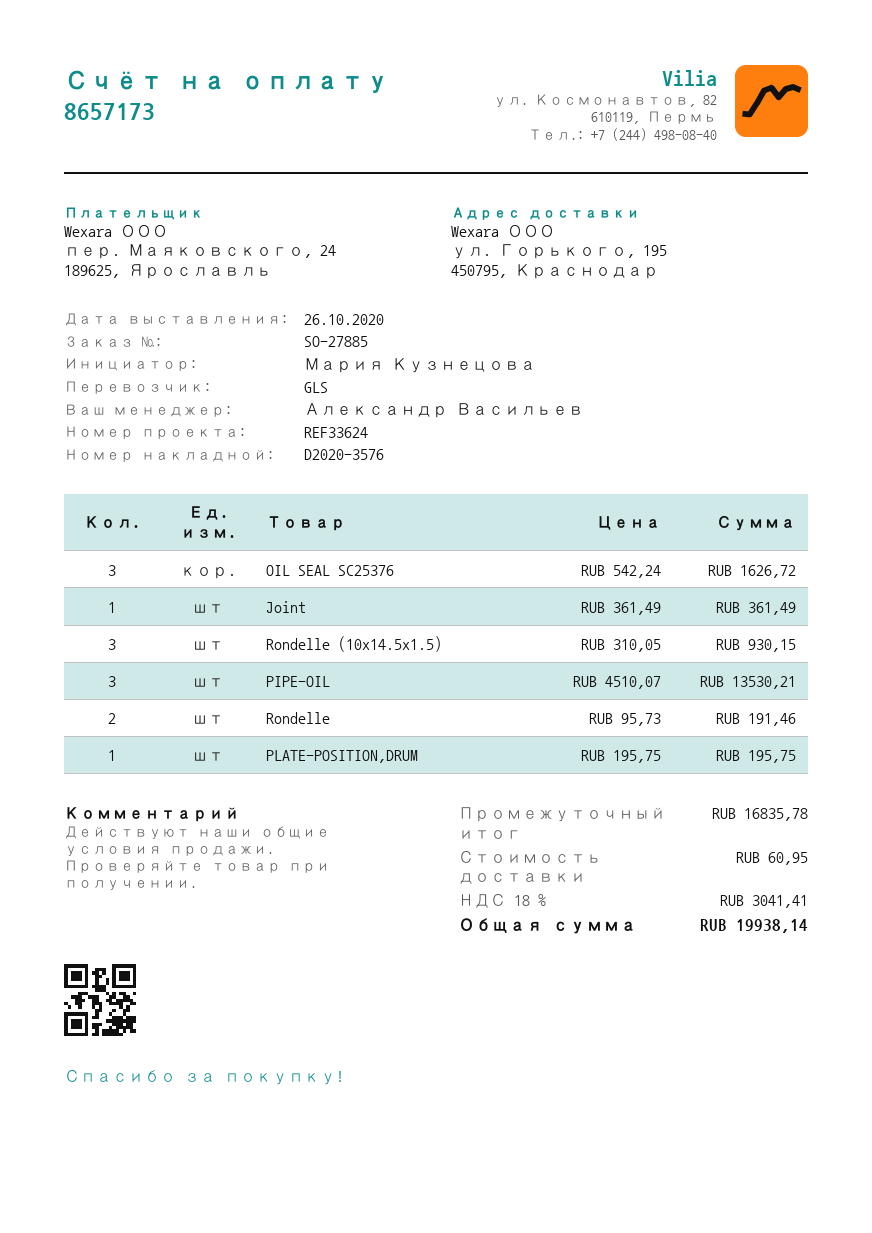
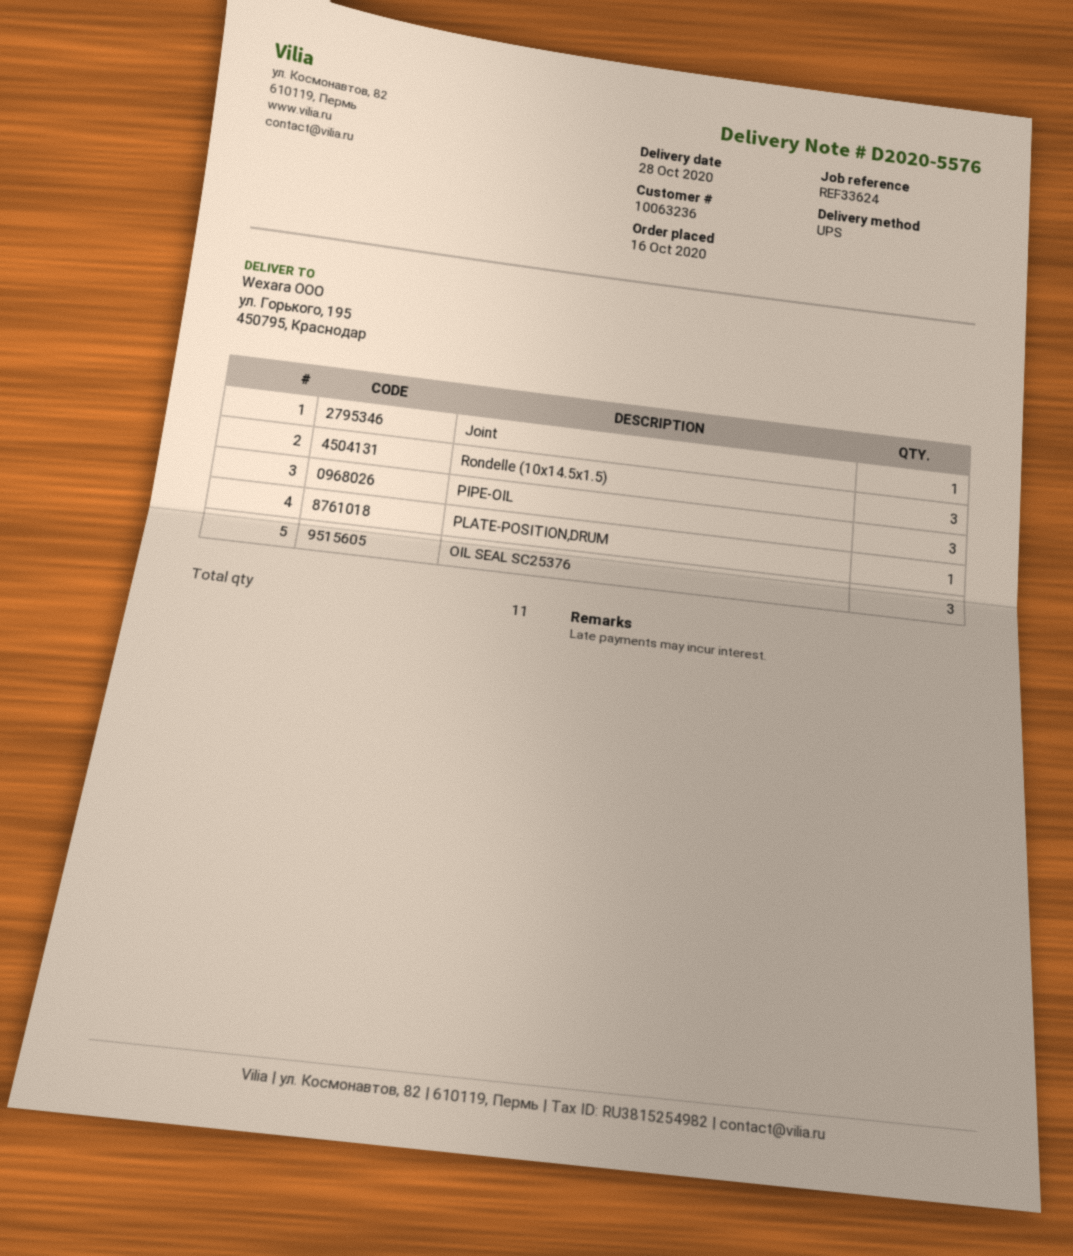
delivery note number: D2020-3576 -> D2020-5576
shipping method: GLS -> UPS
Rondelle: 2 -> none

